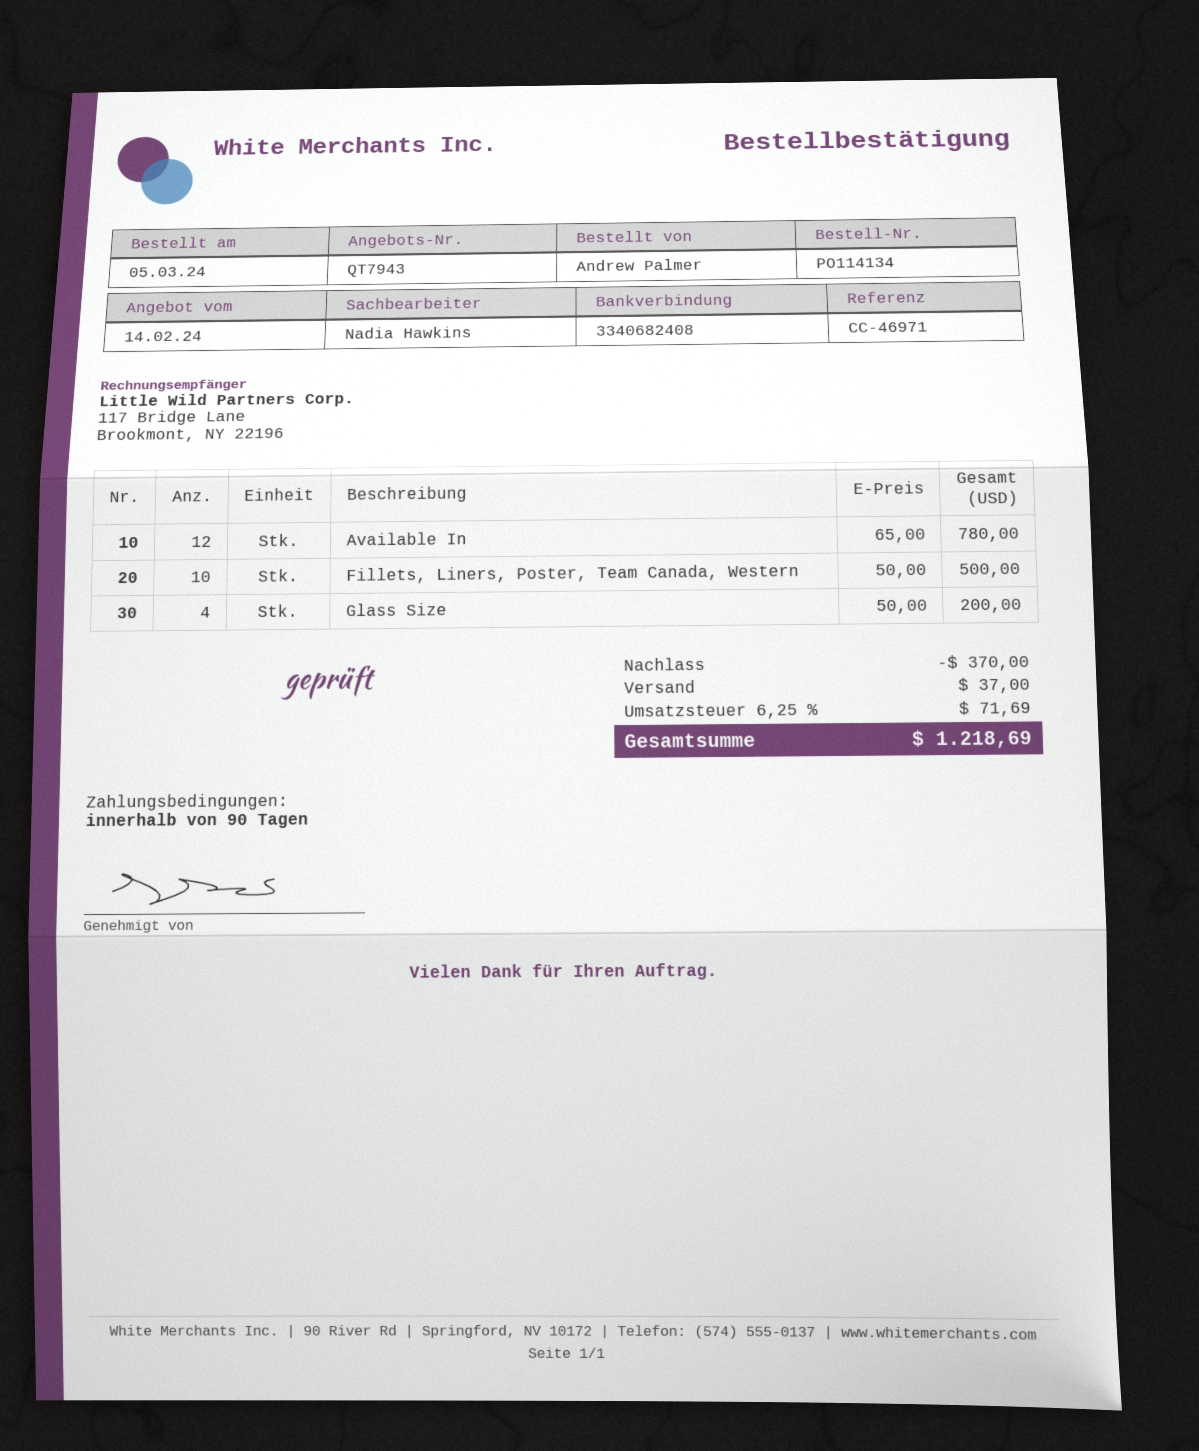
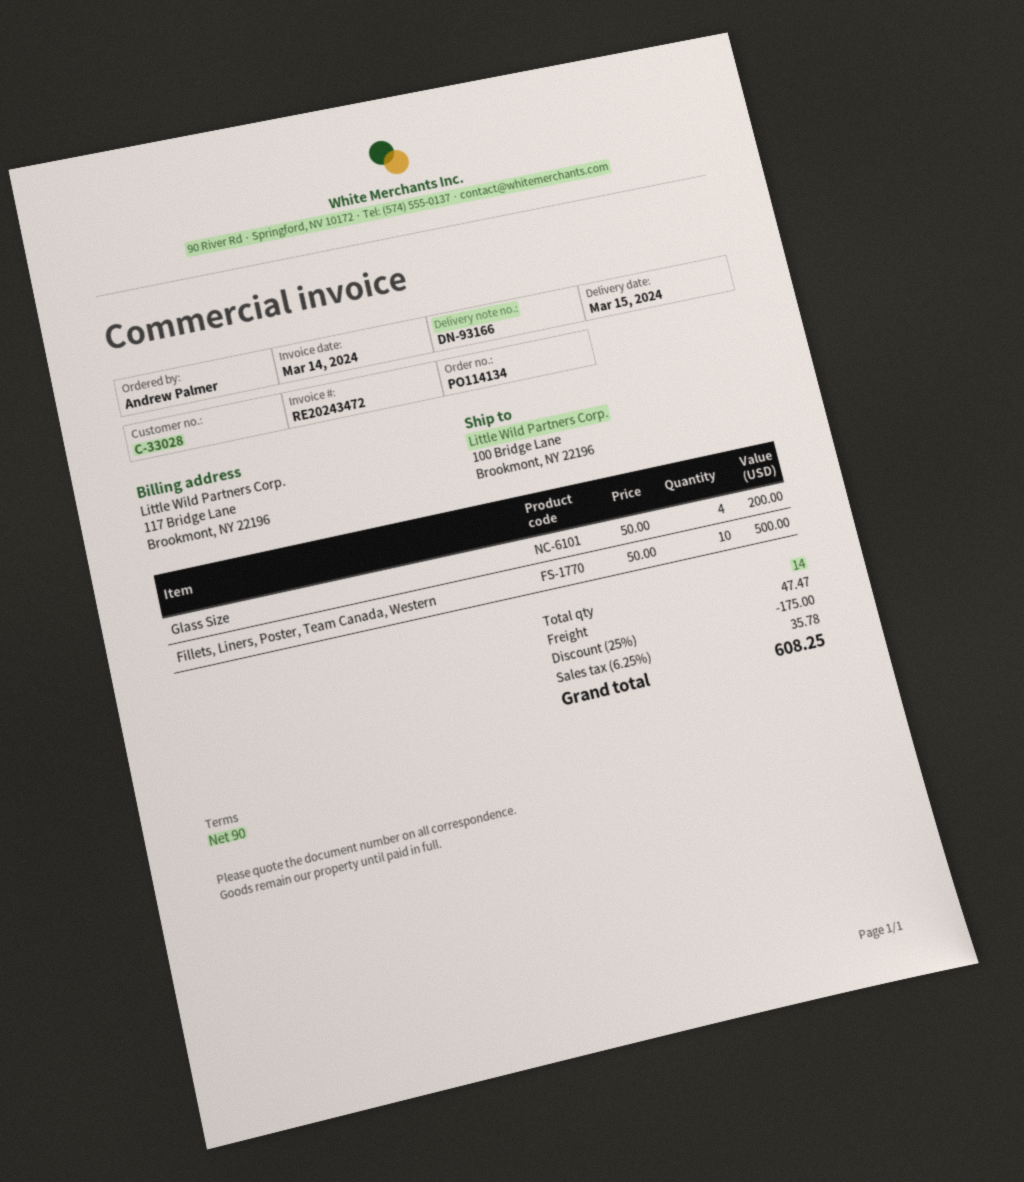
Available In: 12 x 65.00 = 780.00 -> none
discount: 370.00 -> 175.00
shipping: 37.00 -> 47.47
tax: 6.25% = 71.69 -> 6.25% = 35.78
total: 1218.69 -> 608.25

